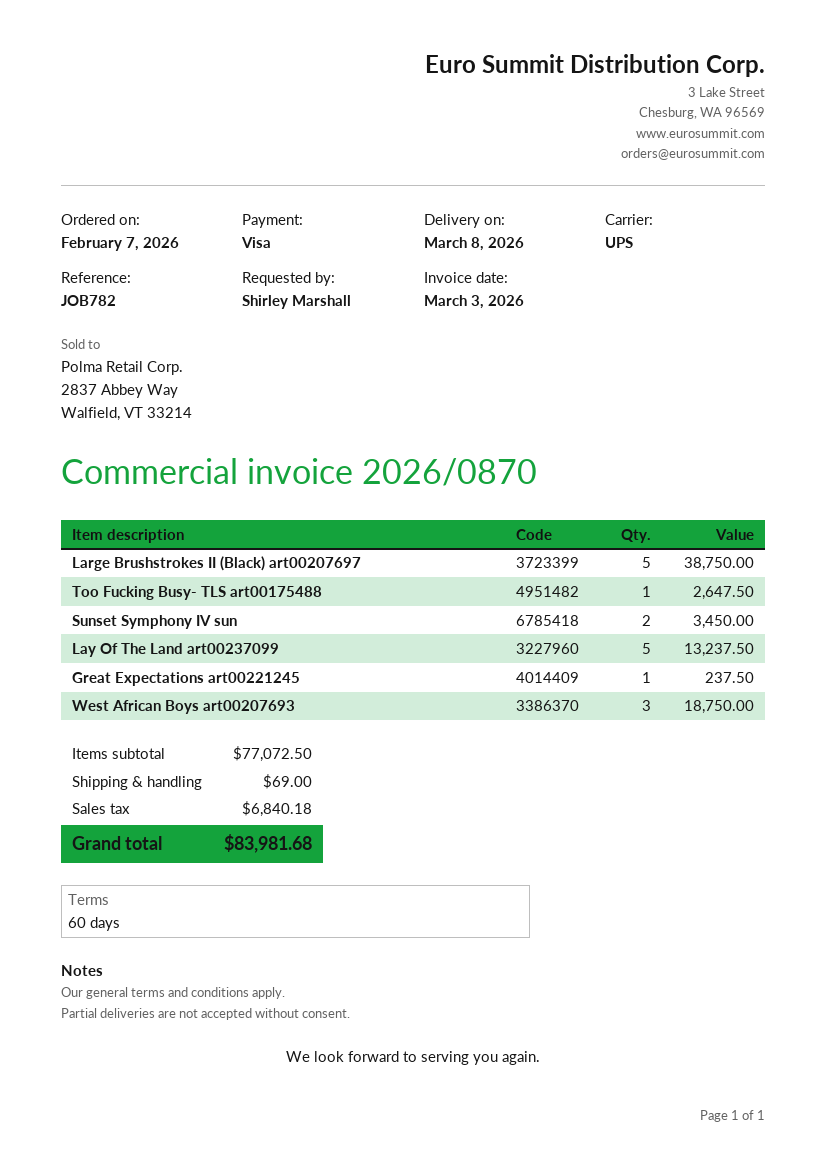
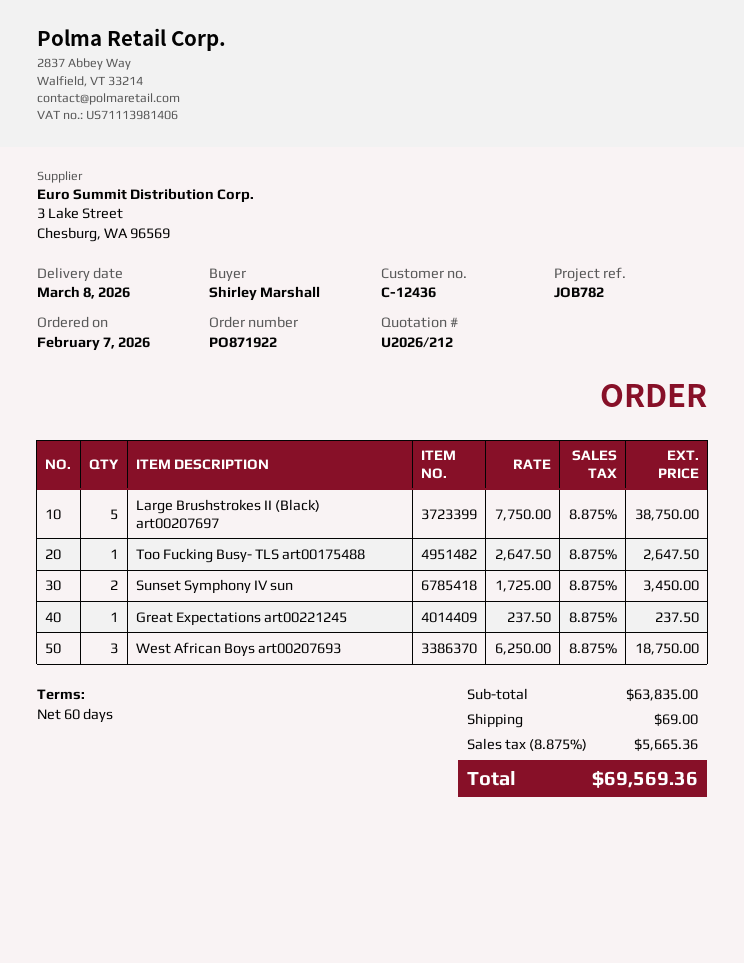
Lay Of The Land art00237099: 5 for 13237.50 -> none
subtotal: 77072.50 -> 63835.00
tax: 6840.18 -> 5665.36
total: 83981.68 -> 69569.36

